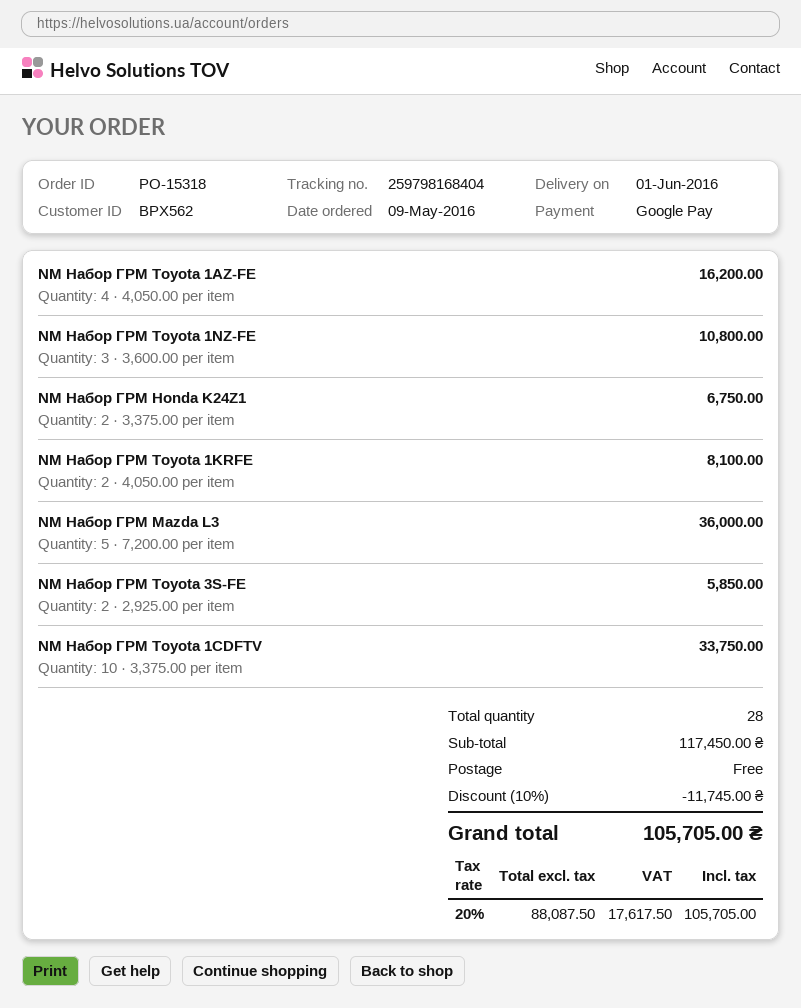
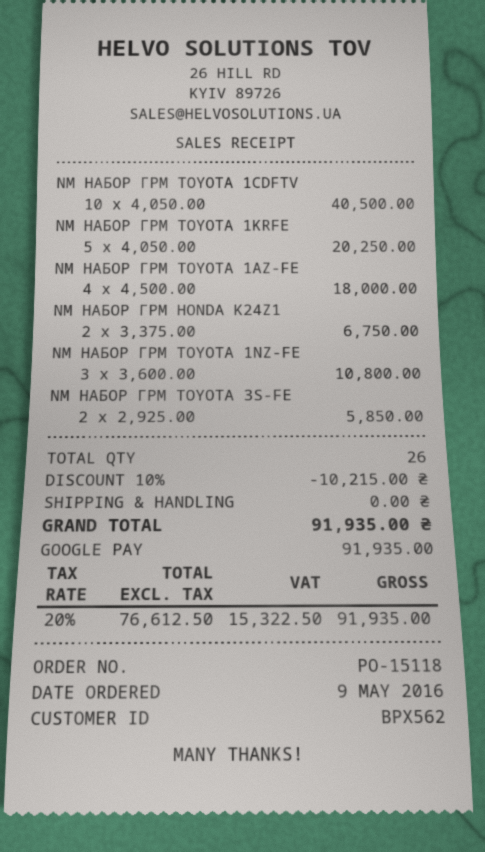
order number: PO-15318 -> PO-15118
NM Набор ГРМ Toyota 1AZ-FE: 4 x 4050.00 = 16200.00 -> 4 x 4500.00 = 18000.00
NM Набор ГРМ Toyota 1KRFE: 2 x 4050.00 = 8100.00 -> 5 x 4050.00 = 20250.00
NM Набор ГРМ Mazda L3: 5 x 7200.00 = 36000.00 -> none
NM Набор ГРМ Toyota 1CDFTV: 10 x 3375.00 = 33750.00 -> 10 x 4050.00 = 40500.00
total quantity: 28 -> 26
discount: 10% = 11745.00 -> 10% = 10215.00
net: 88087.50 -> 76612.50
tax: 20% = 17617.50 -> 20% = 15322.50
total: 105705.00 -> 91935.00

